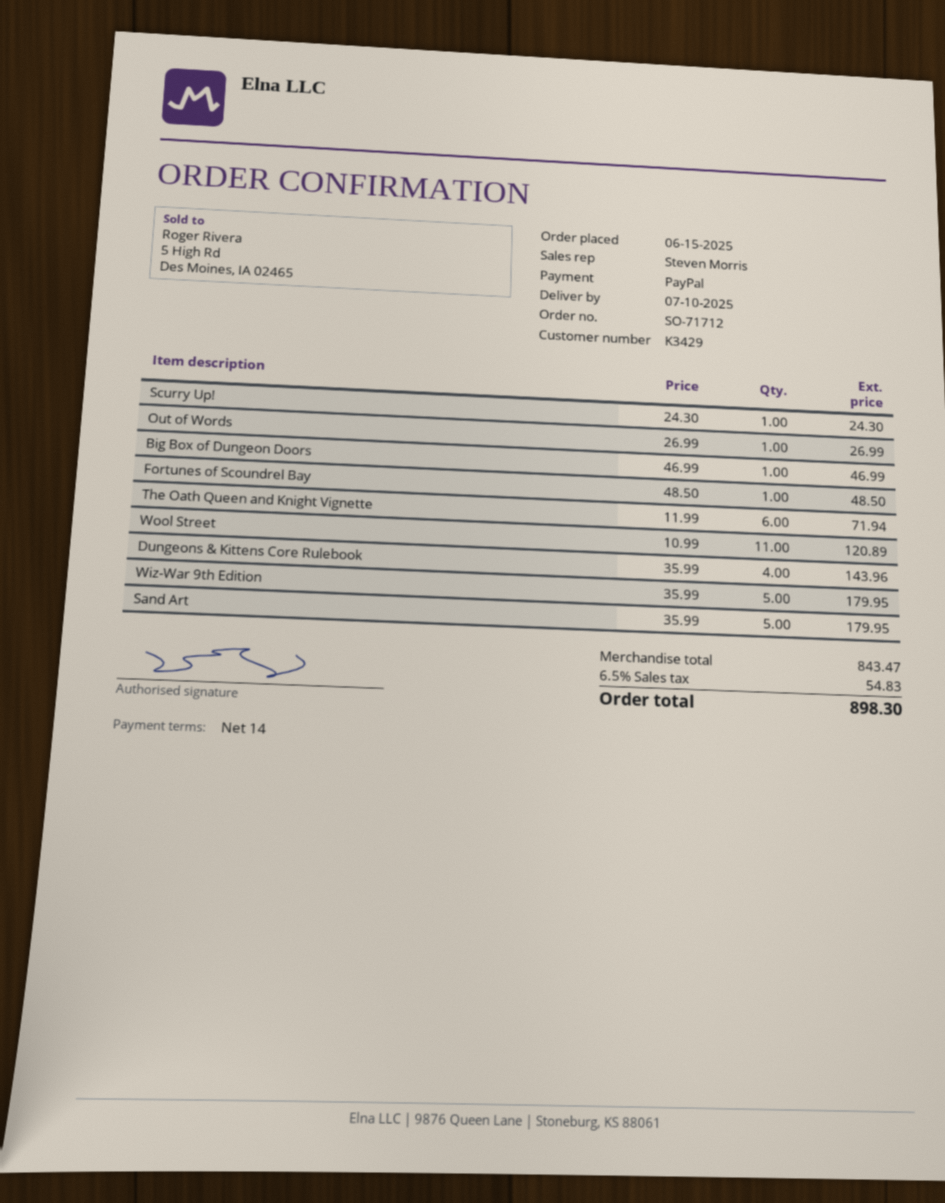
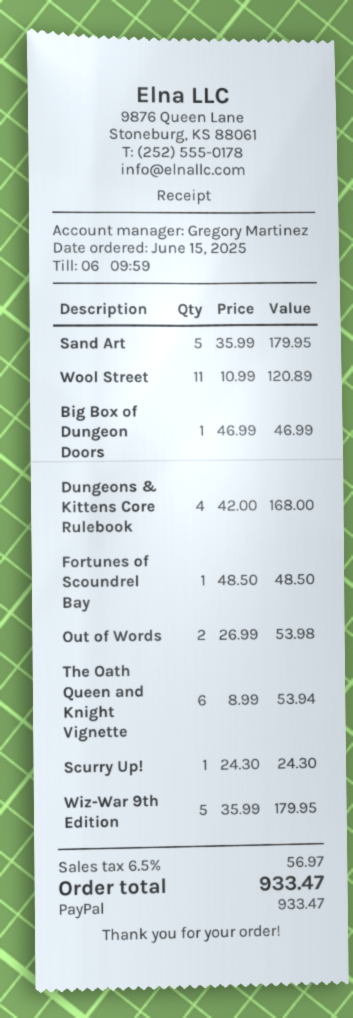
sales rep: Steven Morris -> Gregory Martinez
Out of Words: 1 x 26.99 = 26.99 -> 2 x 26.99 = 53.98
The Oath Queen and Knight Vignette: 6 x 11.99 = 71.94 -> 6 x 8.99 = 53.94
Dungeons & Kittens Core Rulebook: 4 x 35.99 = 143.96 -> 4 x 42.00 = 168.00
tax: 6.5% = 54.83 -> 6.5% = 56.97
total: 898.30 -> 933.47

